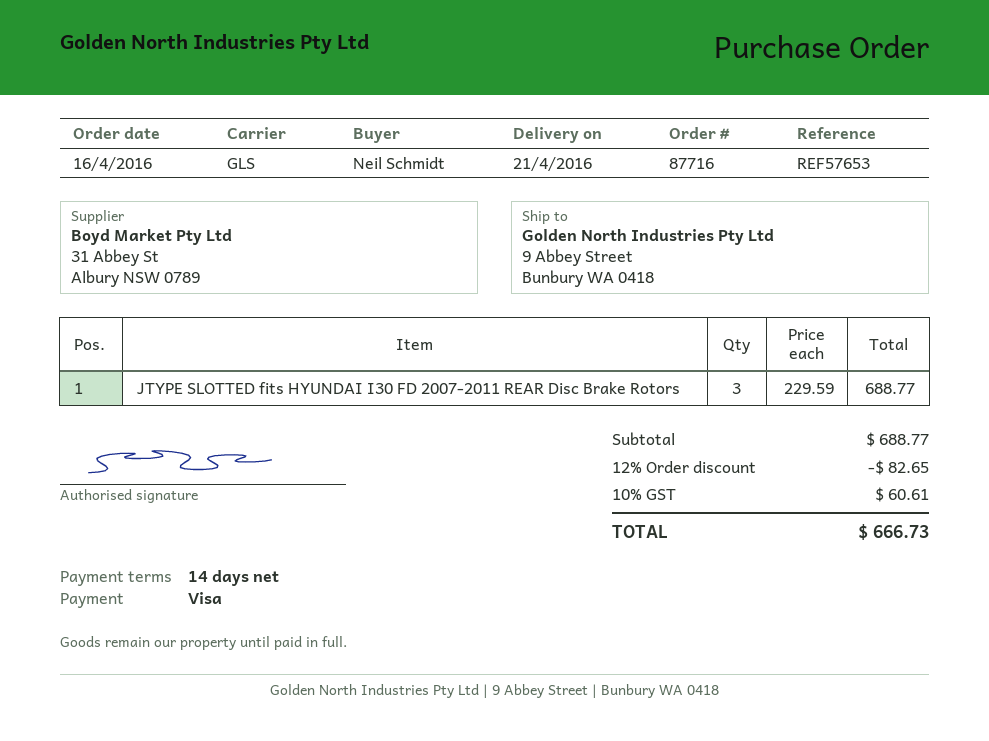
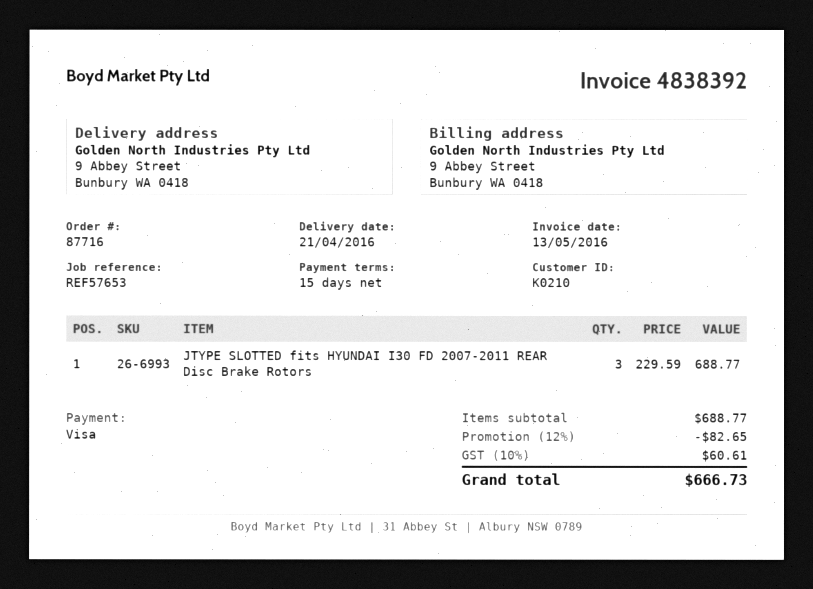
payment terms: 14 days -> 15 days

